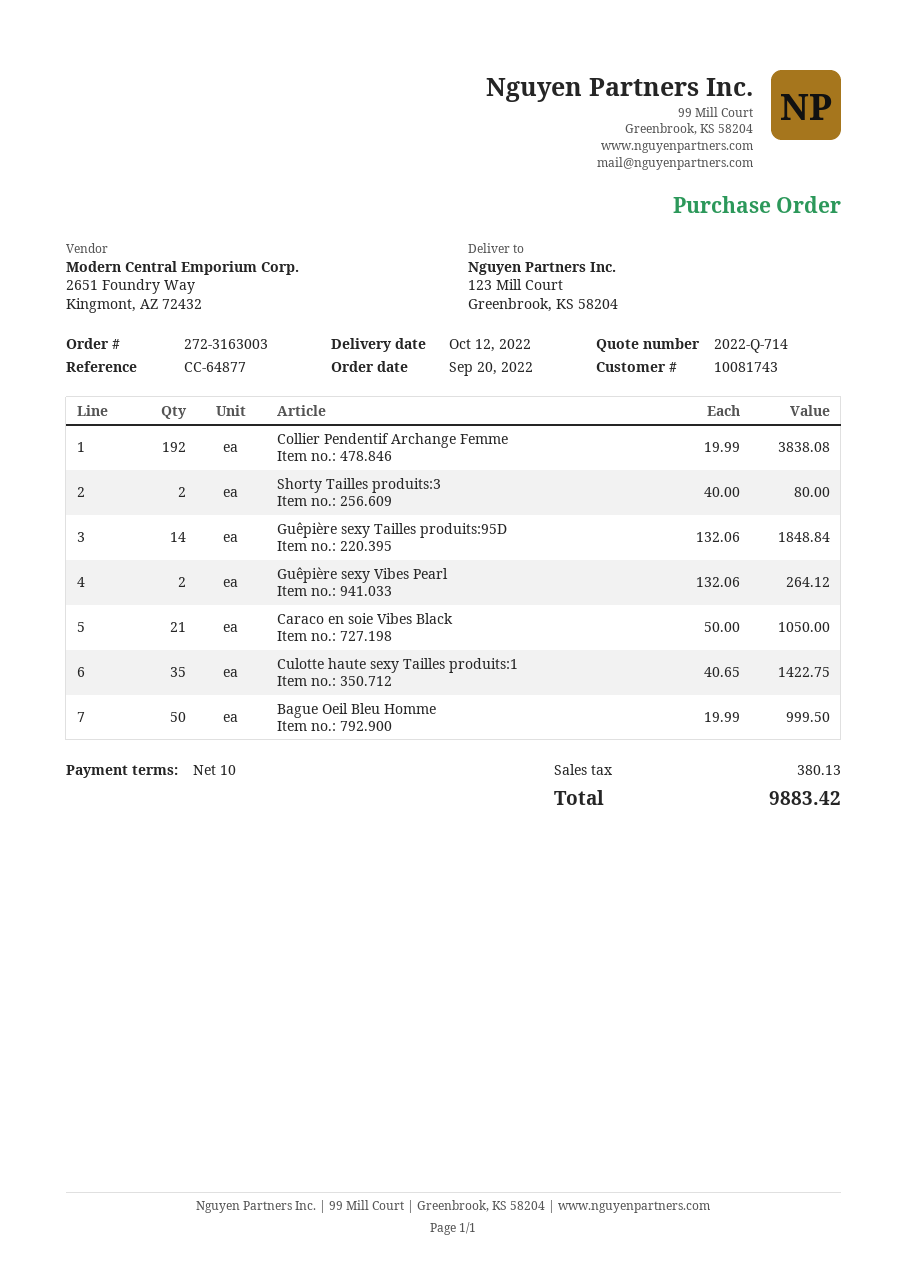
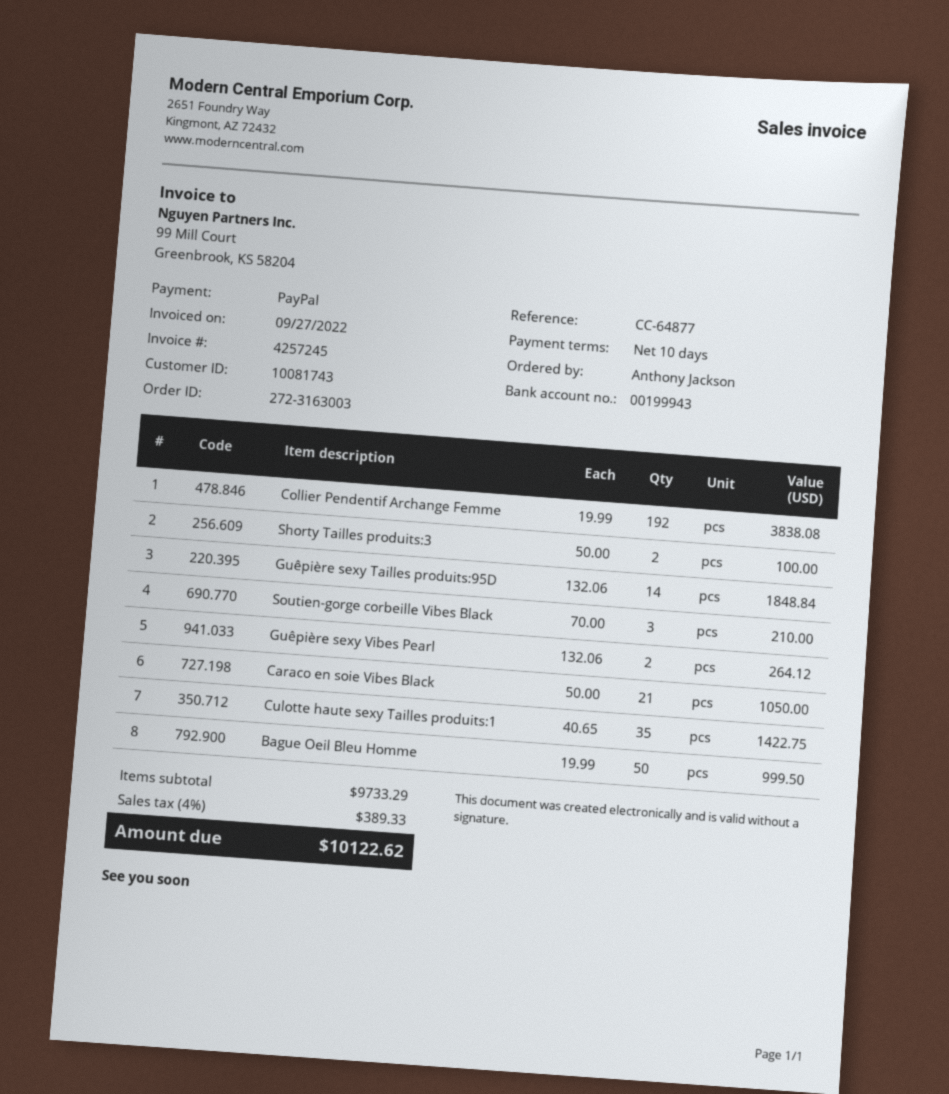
Shorty Tailles produits:3: 2 x 40.00 = 80.00 -> 2 x 50.00 = 100.00
Soutien-gorge corbeille Vibes Black: none -> 3 x 70.00 = 210.00
tax: 380.13 -> 389.33
total: 9883.42 -> 10122.62

